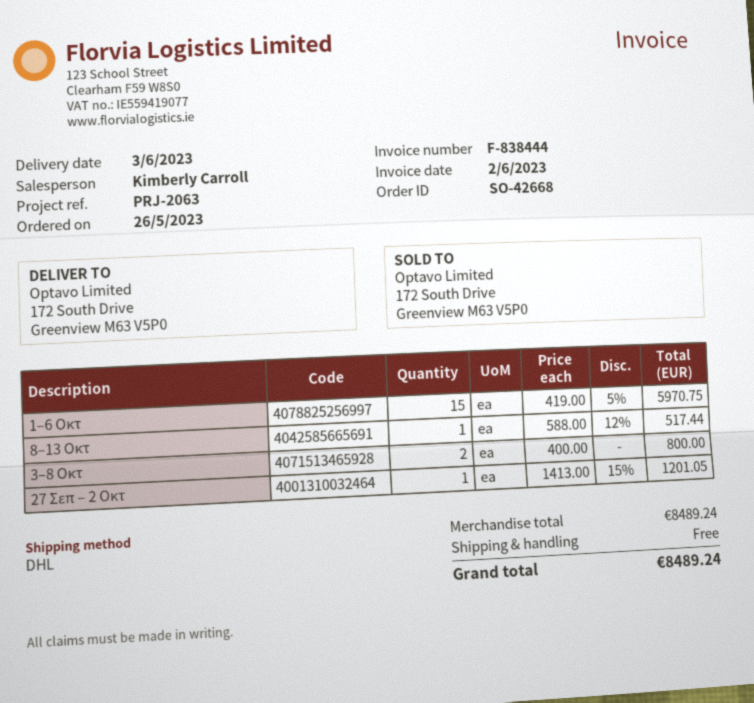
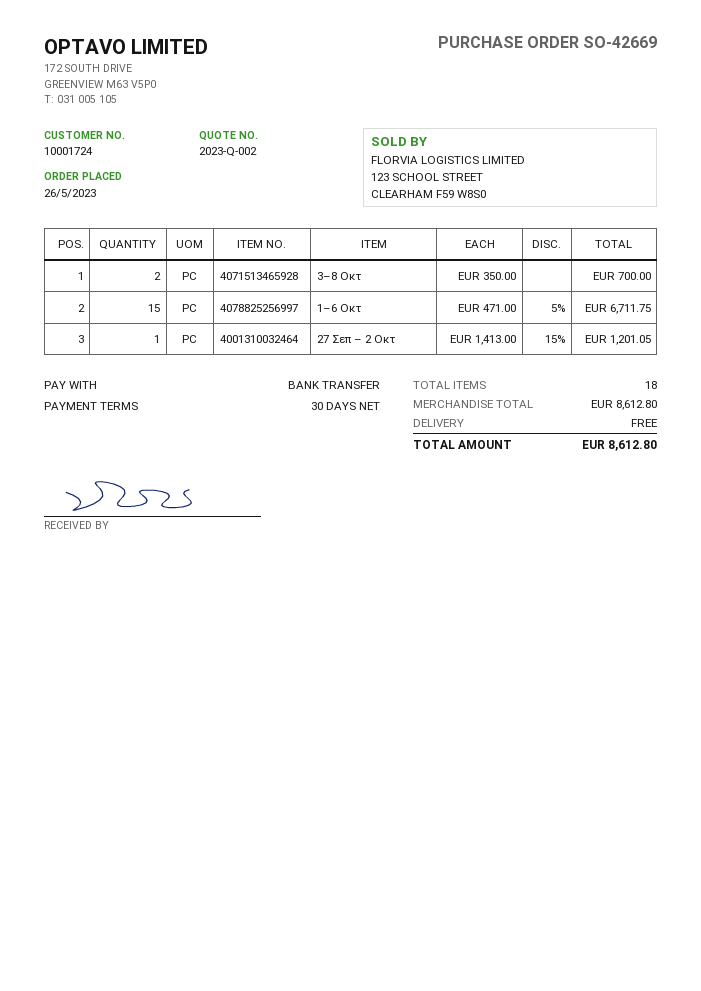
order number: SO-42668 -> SO-42669
1–6 Οκτ: 15 x 419.00 - 5% = 5970.75 -> 15 x 471.00 - 5% = 6711.75
8–13 Οκτ: 1 x 588.00 - 12% = 517.44 -> none
3–8 Οκτ: 2 x 400.00 = 800.00 -> 2 x 350.00 = 700.00
subtotal: 8489.24 -> 8612.80
total: 8489.24 -> 8612.80

